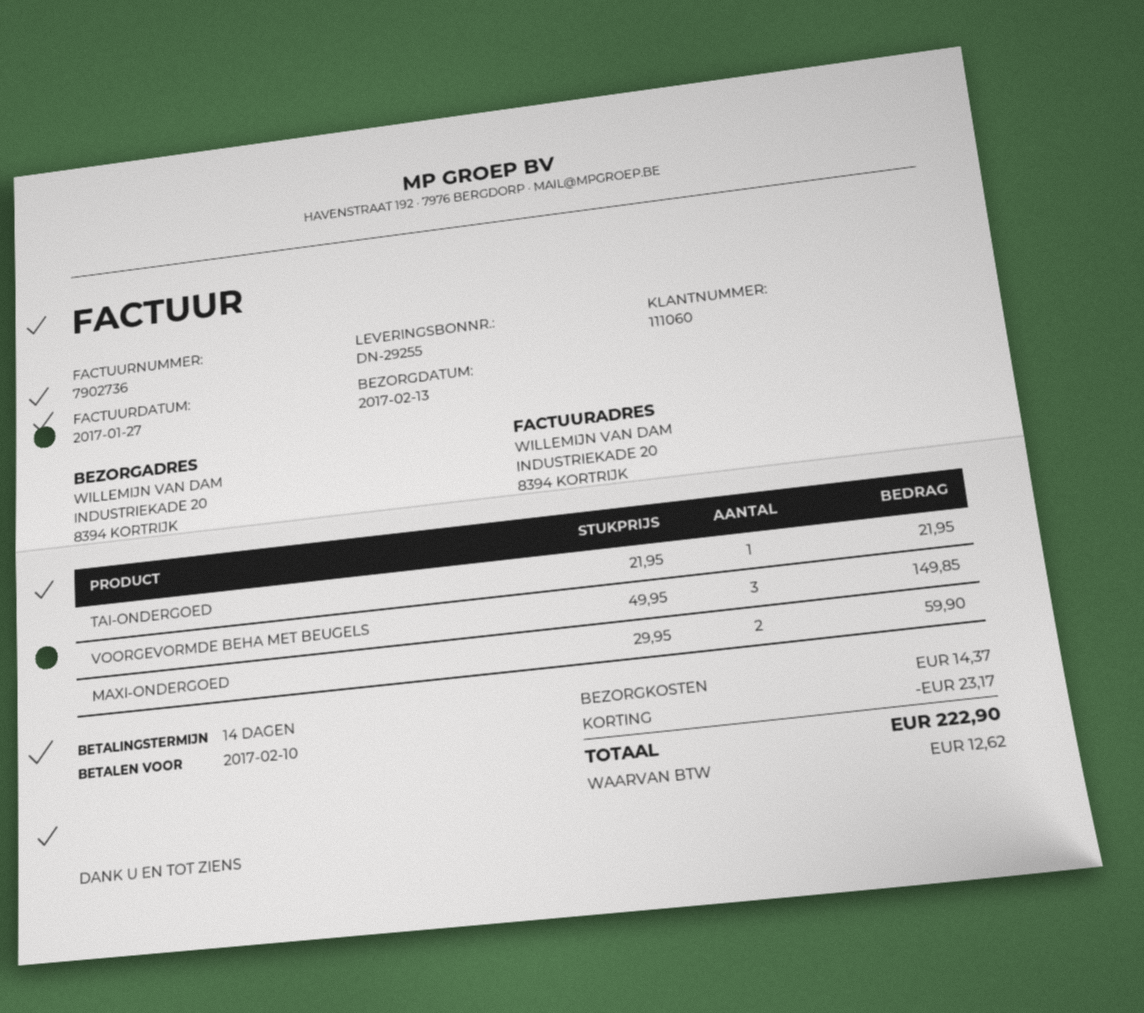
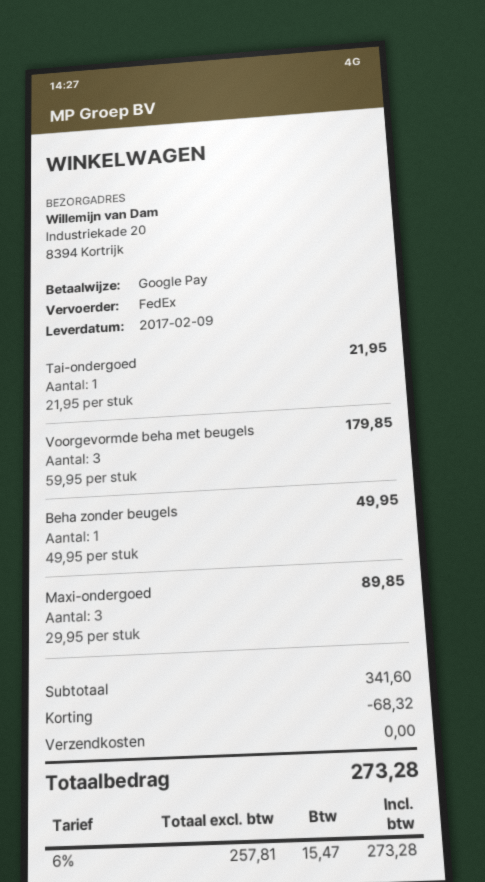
delivery date: 2017-02-13 -> 2017-02-09
VOORGEVORMDE BEHA MET BEUGELS: 3 x 49.95 = 149.85 -> 3 x 59.95 = 179.85
MAXI-ONDERGOED: 2 x 29.95 = 59.90 -> 3 x 29.95 = 89.85
Beha zonder beugels: none -> 1 x 49.95 = 49.95
discount: 23.17 -> 68.32
shipping: 14.37 -> 0.00
tax: 12.62 -> 15.47
total: 222.90 -> 273.28

